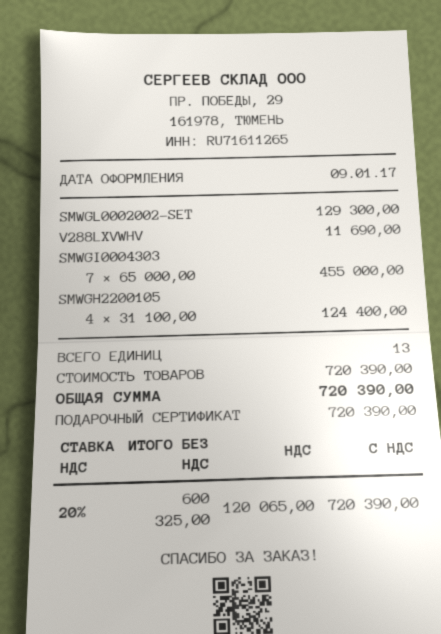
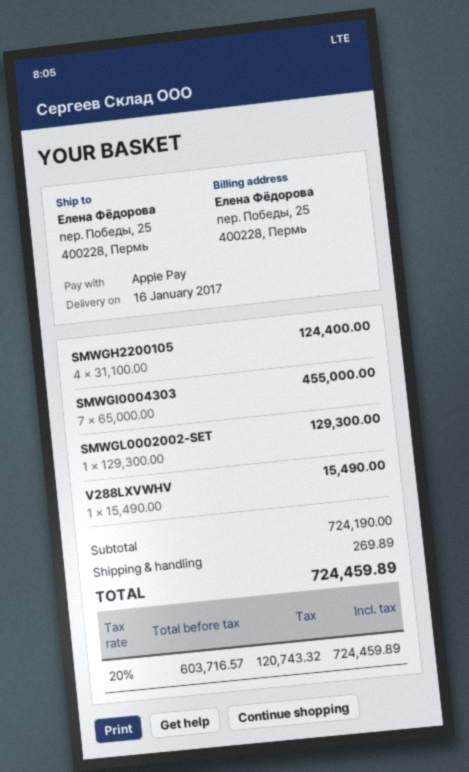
payment method: gift card -> Apple Pay
V288LXVWHV: 1 x 11690.00 = 11690.00 -> 1 x 15490.00 = 15490.00
subtotal: 720390.00 -> 724190.00
shipping: none -> 269.89
net: 600325.00 -> 603716.57
tax: 20% = 120065.00 -> 20% = 120743.32
total: 720390.00 -> 724459.89

